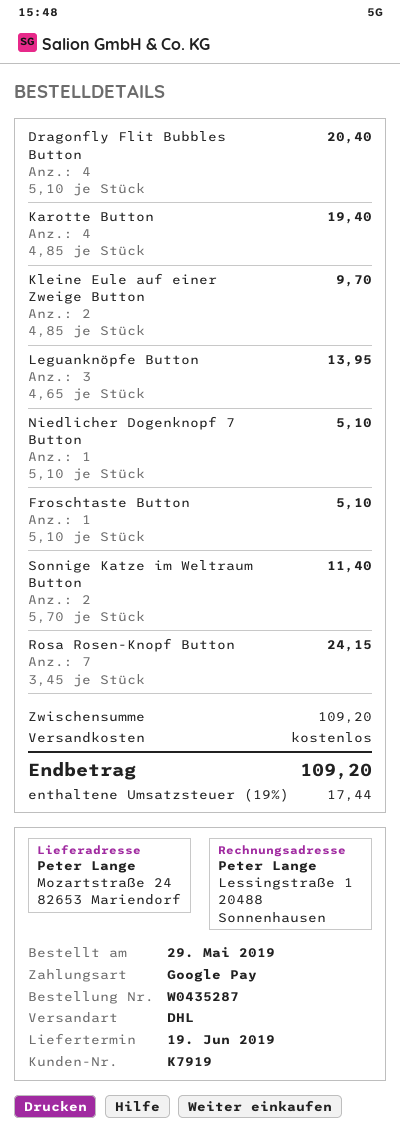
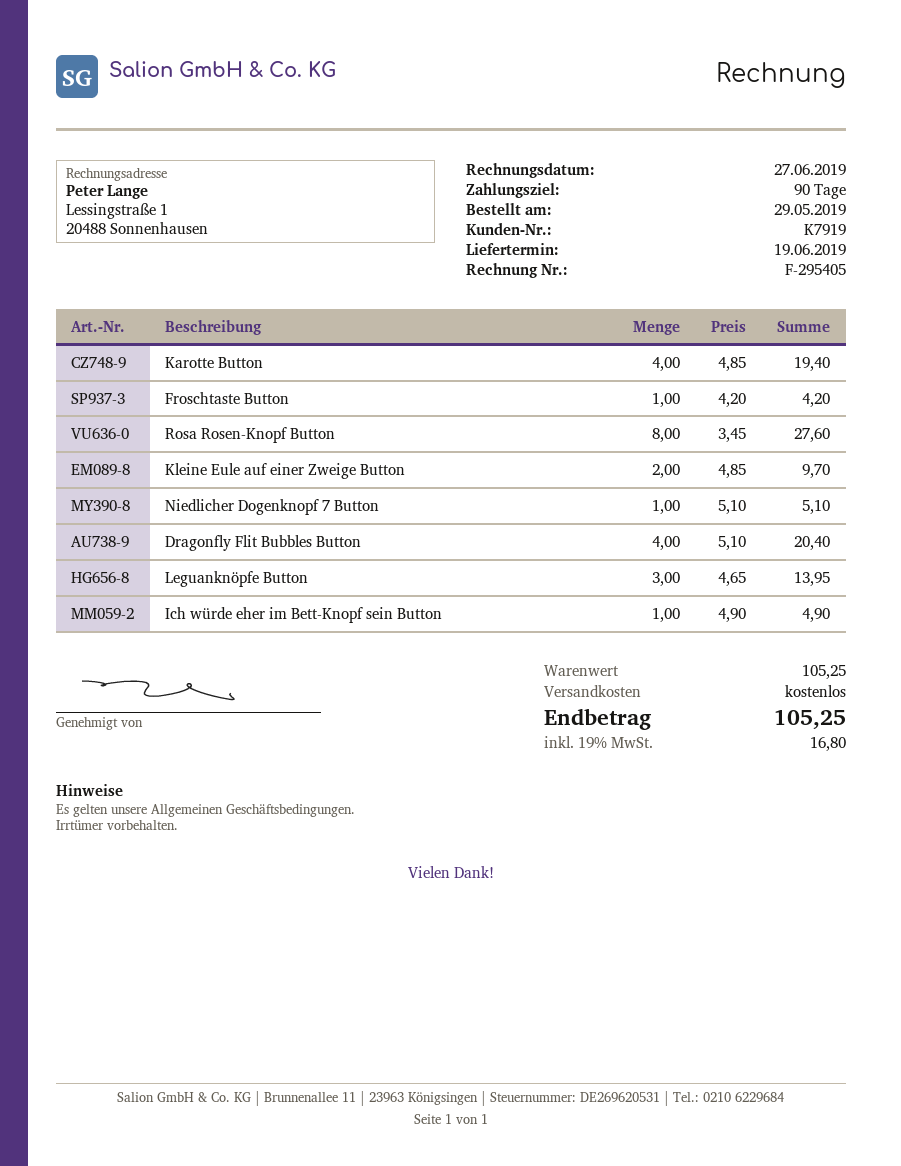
Froschtaste Button: 1 x 5.10 = 5.10 -> 1 x 4.20 = 4.20
Sonnige Katze im Weltraum Button: 2 x 5.70 = 11.40 -> none
Rosa Rosen-Knopf Button: 7 x 3.45 = 24.15 -> 8 x 3.45 = 27.60
Ich würde eher im Bett-Knopf sein Button: none -> 1 x 4.90 = 4.90
subtotal: 109.20 -> 105.25
tax: 19% = 17.44 -> 19% = 16.80
total: 109.20 -> 105.25

